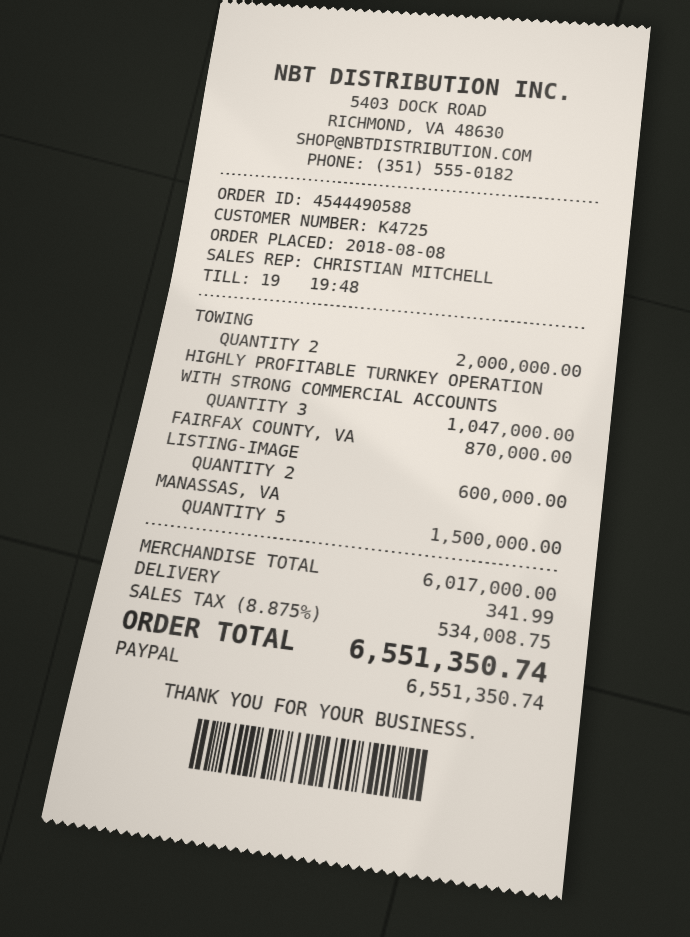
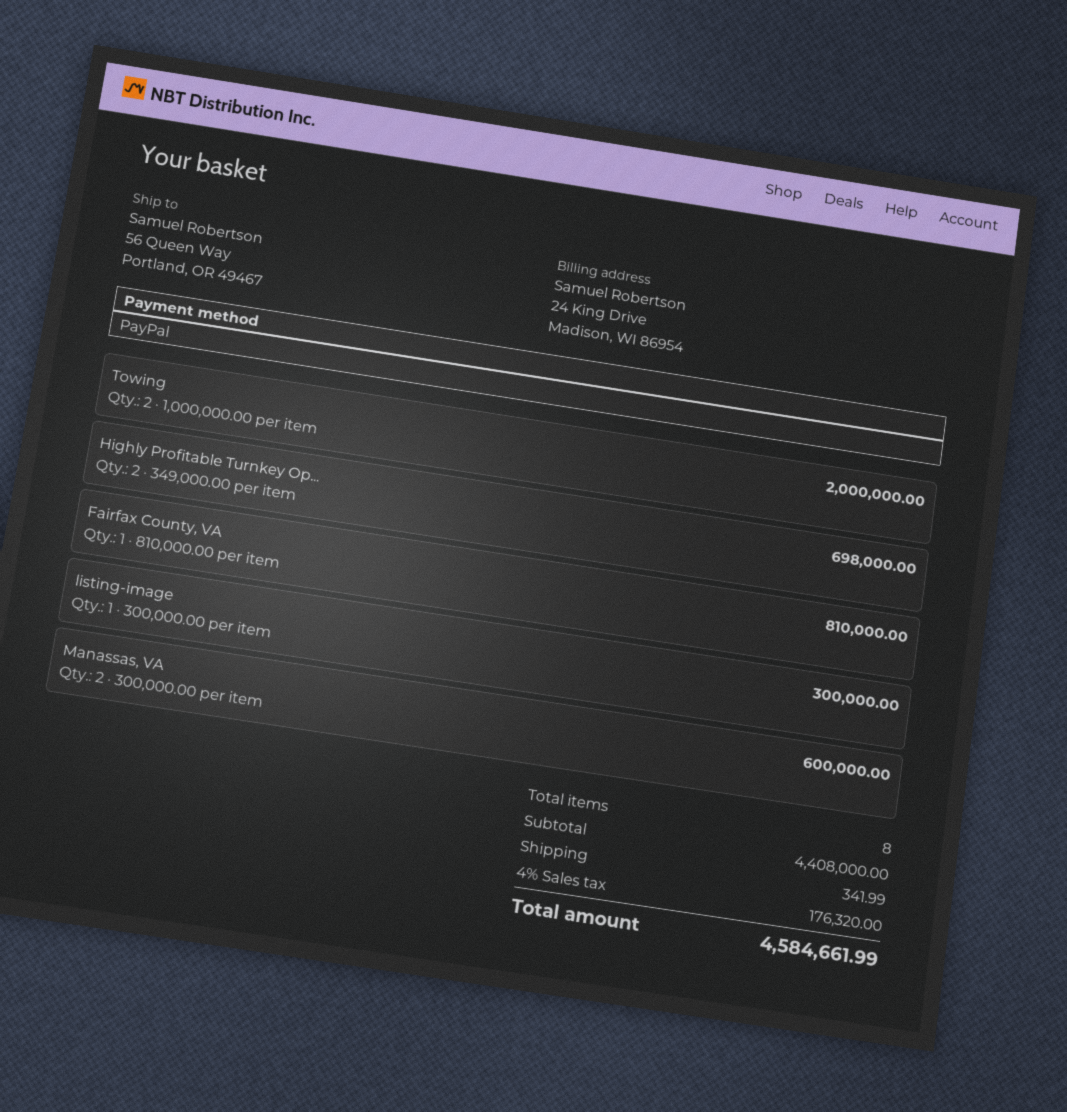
HIGHLY PROFITABLE TURNKEY OPERATION WITH STRONG COMMERCIAL ACCOUNTS: 3 for 1047000.00 -> 2 for 698000.00
FAIRFAX COUNTY, VA: 1 for 870000.00 -> 1 for 810000.00
LISTING-IMAGE: 2 for 600000.00 -> 1 for 300000.00
MANASSAS, VA: 5 for 1500000.00 -> 2 for 600000.00
subtotal: 6017000.00 -> 4408000.00
tax: 8.875% = 534008.75 -> 4% = 176320.00
total: 6551350.74 -> 4584661.99

